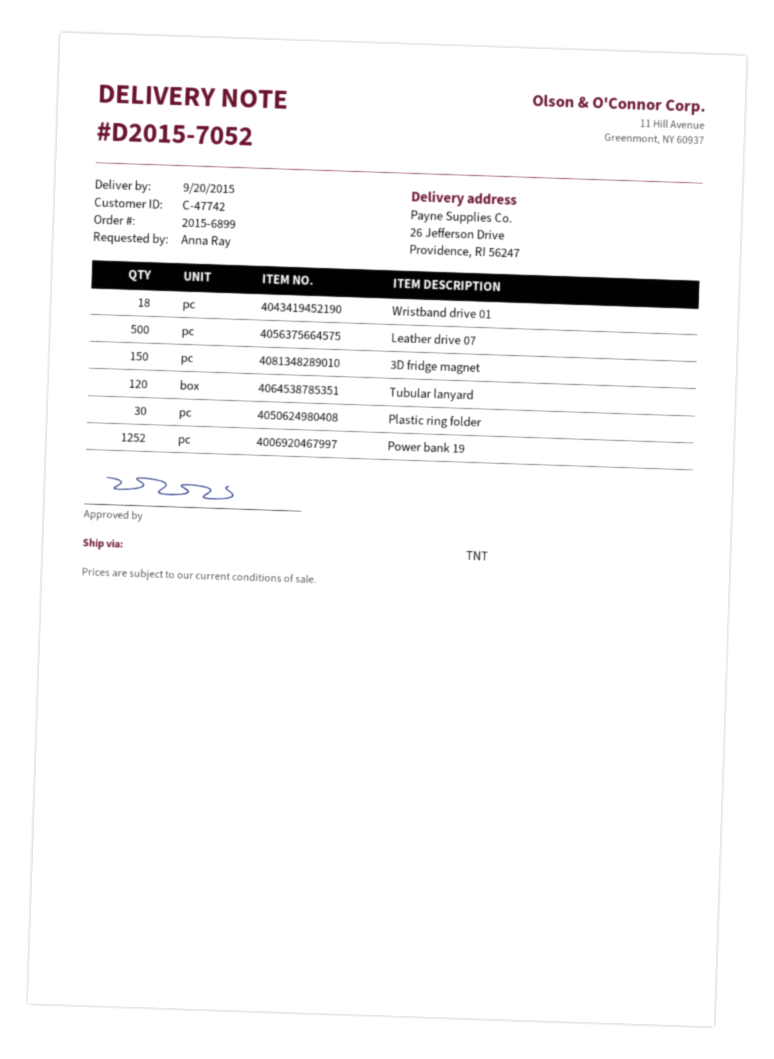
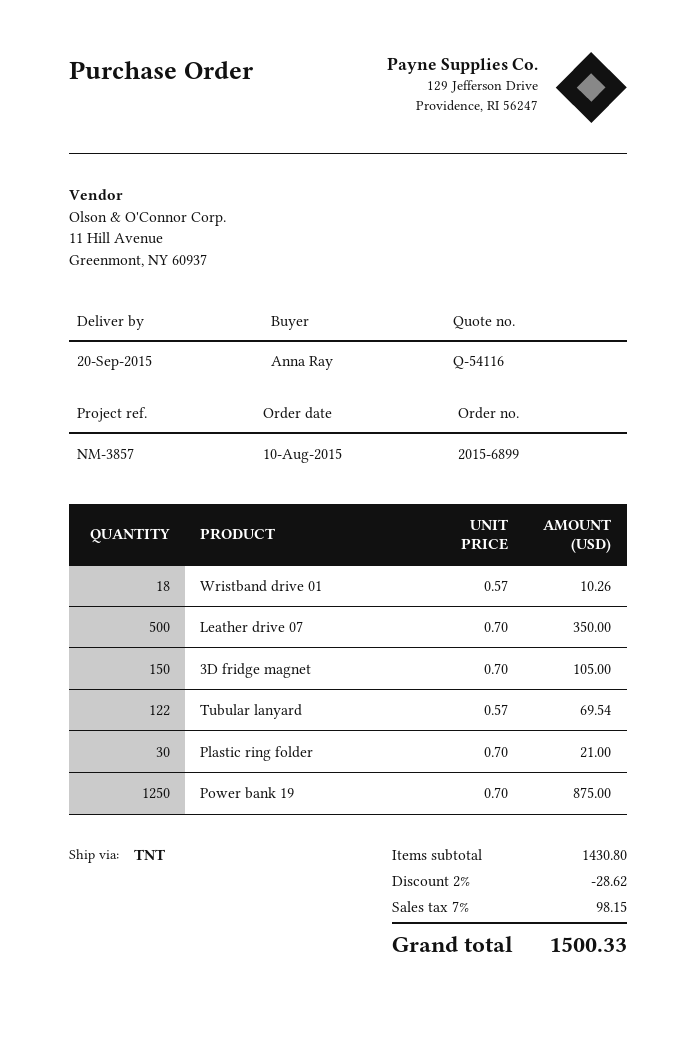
Tubular lanyard: 120 -> 122
Power bank 19: 1252 -> 1250

